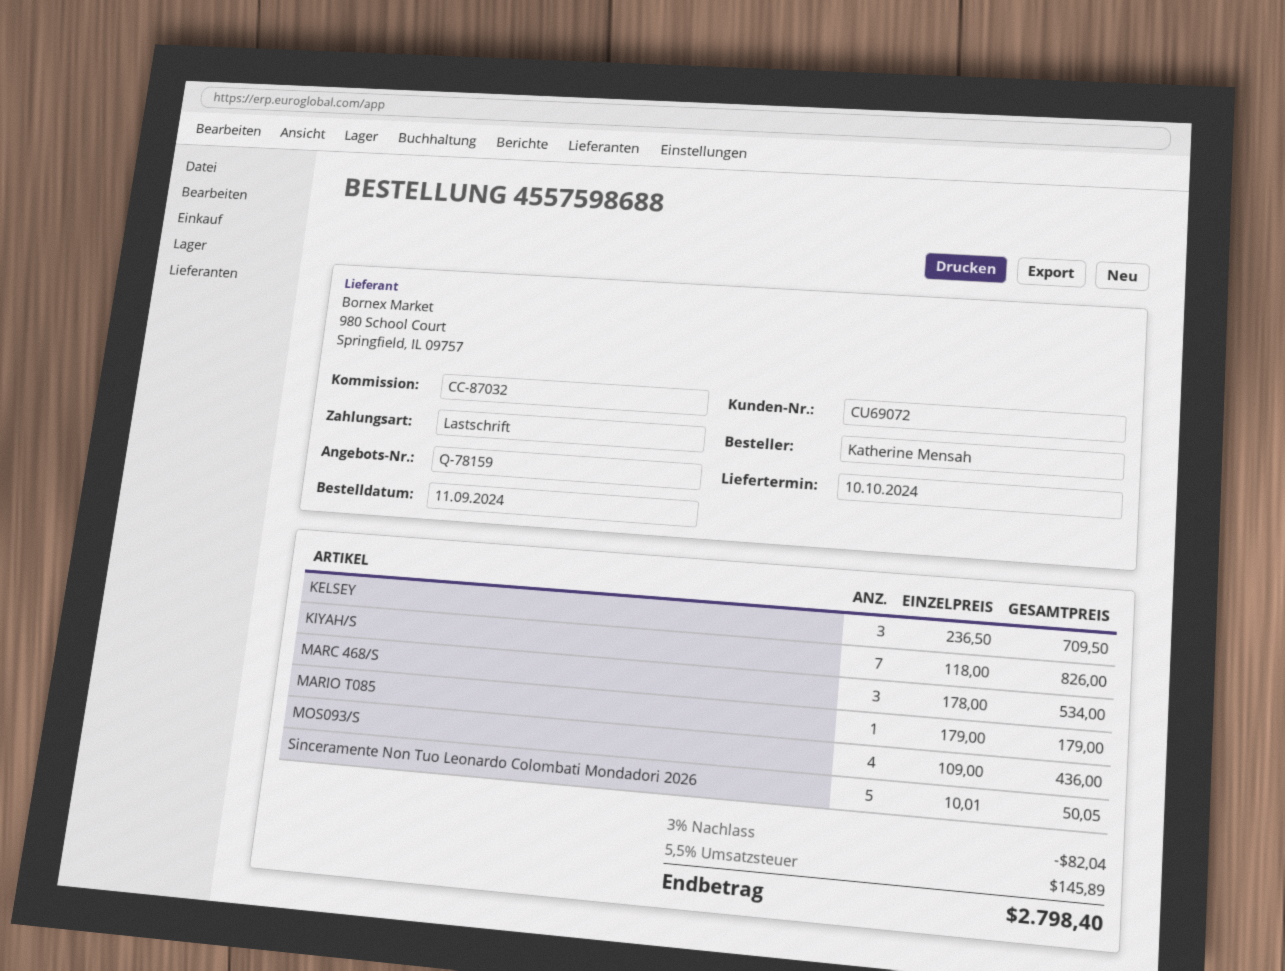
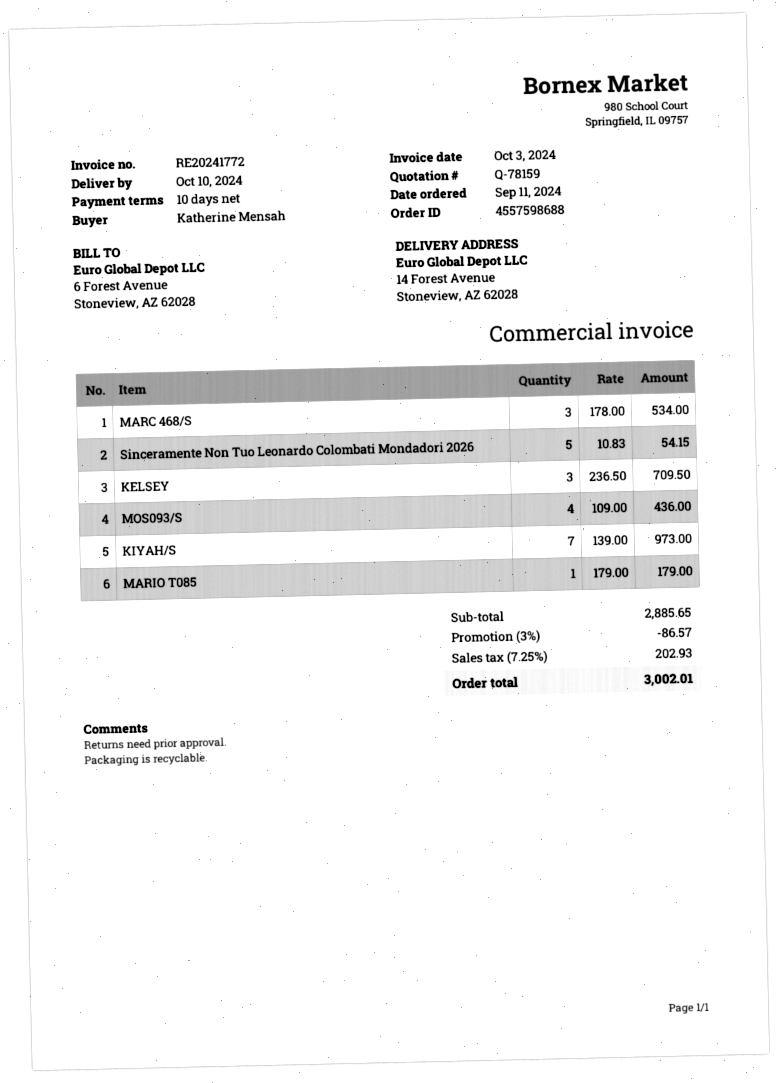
KIYAH/S: 7 x 118.00 = 826.00 -> 7 x 139.00 = 973.00
Sinceramente Non Tuo Leonardo Colombati Mondadori 2026: 5 x 10.01 = 50.05 -> 5 x 10.83 = 54.15
discount: 3% = 82.04 -> 3% = 86.57
tax: 5.5% = 145.89 -> 7.25% = 202.93
total: 2798.40 -> 3002.01

